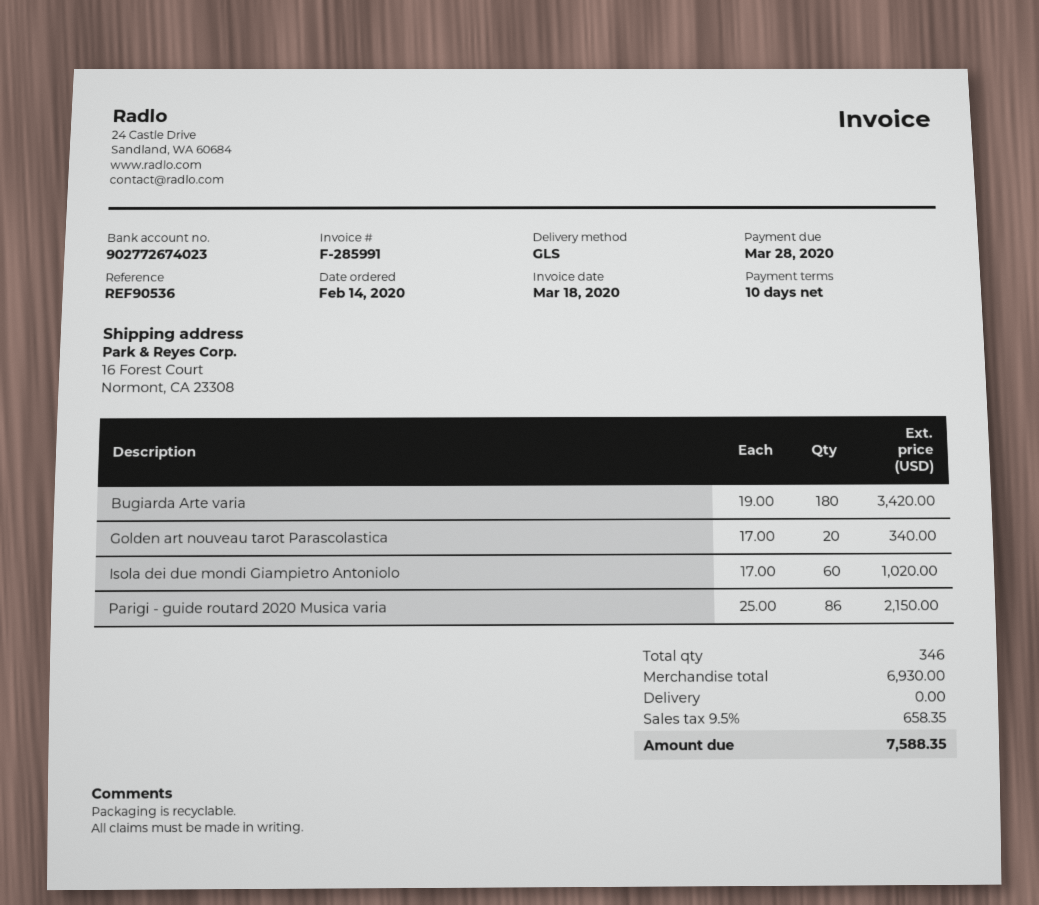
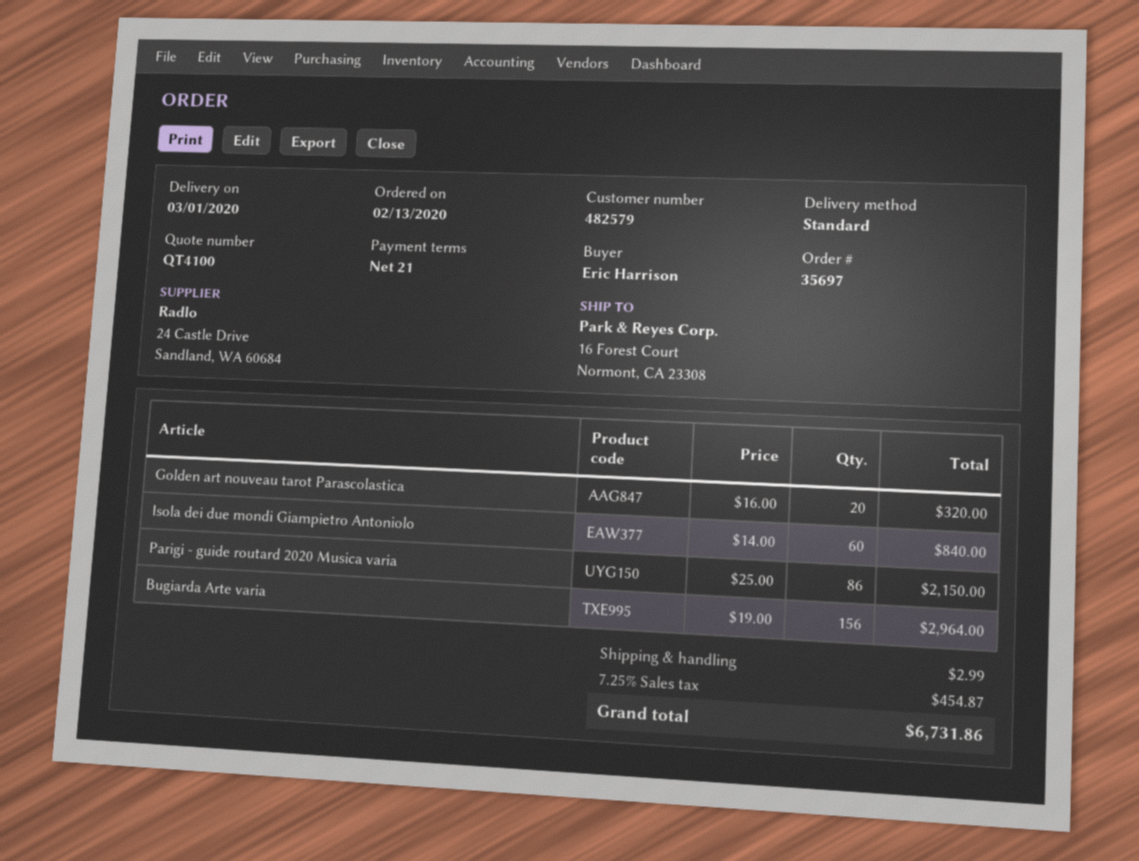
order date: 2020-02-14 -> 2020-02-13
payment terms: 10 days -> 21 days
shipping method: GLS -> standard
Bugiarda Arte varia: 180 x 19.00 = 3420.00 -> 156 x 19.00 = 2964.00
Golden art nouveau tarot Parascolastica: 20 x 17.00 = 340.00 -> 20 x 16.00 = 320.00
Isola dei due mondi Giampietro Antoniolo: 60 x 17.00 = 1020.00 -> 60 x 14.00 = 840.00
shipping: 0.00 -> 2.99
tax: 9.5% = 658.35 -> 7.25% = 454.87
total: 7588.35 -> 6731.86

